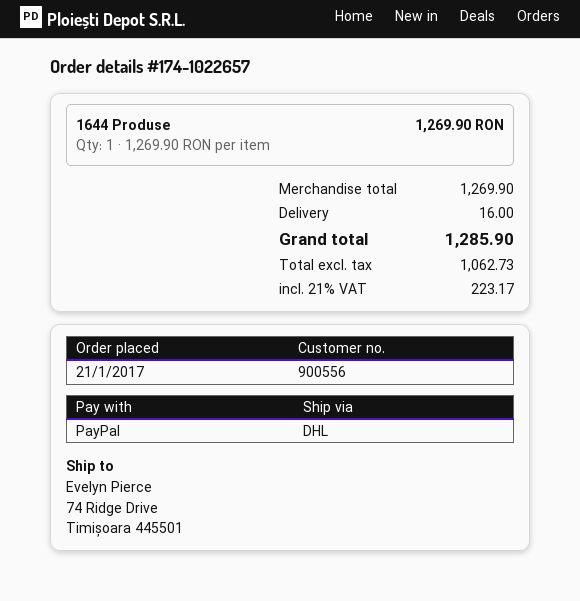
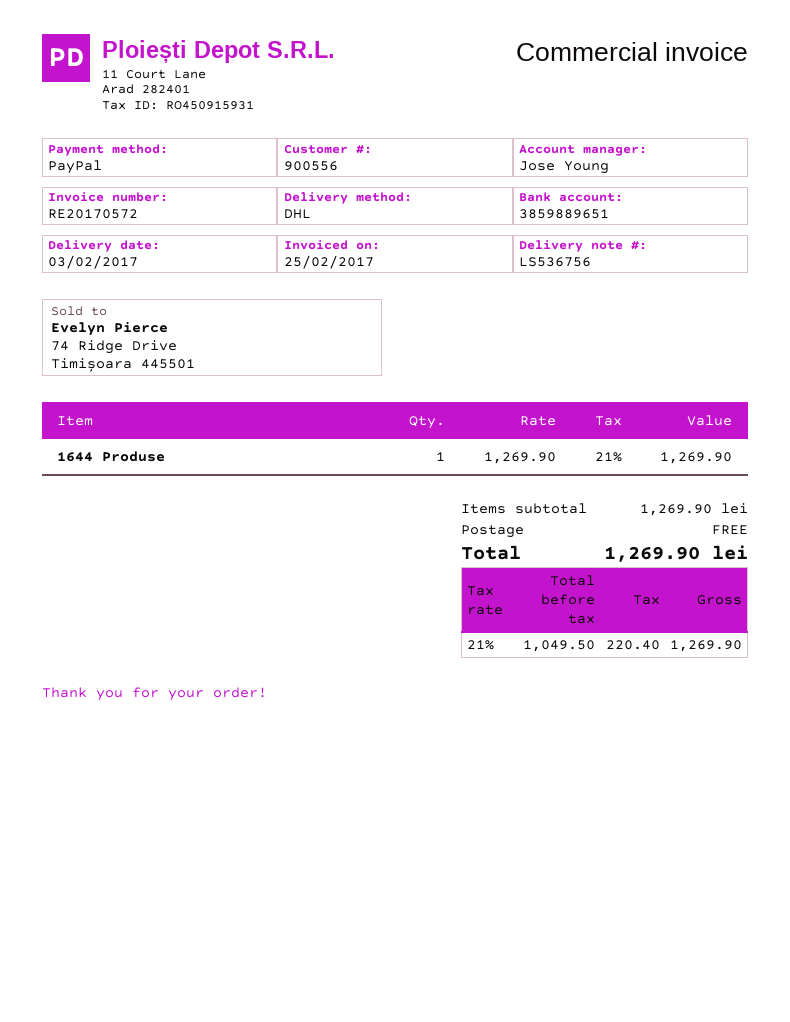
shipping: 16.00 -> 0.00
net: 1062.73 -> 1049.50
tax: 21% = 223.17 -> 21% = 220.40
total: 1285.90 -> 1269.90

